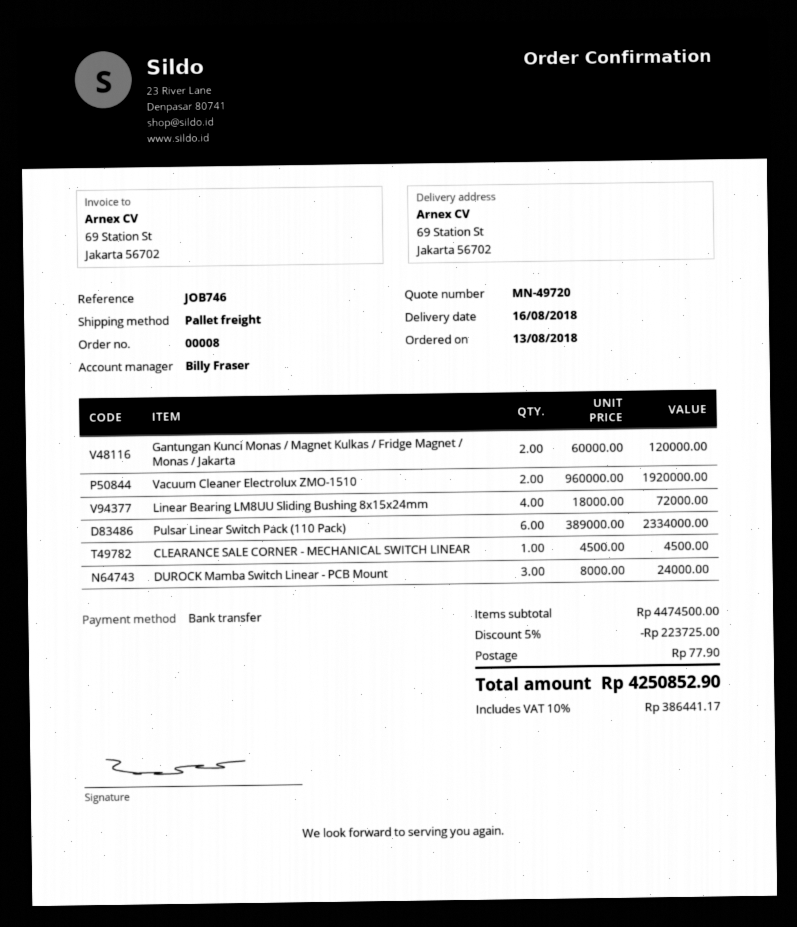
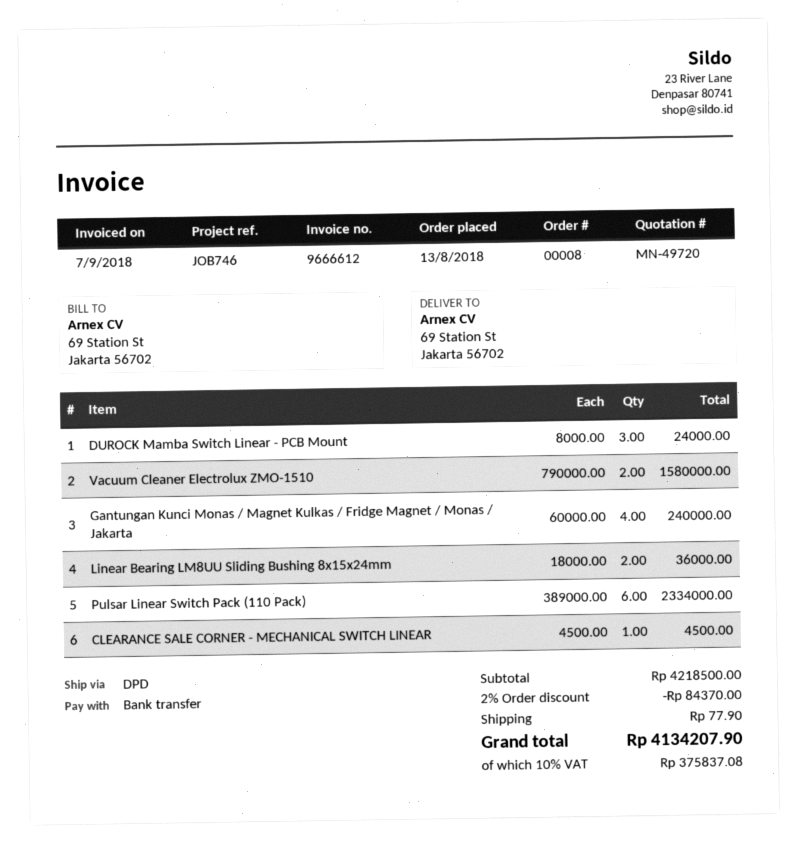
shipping method: pallet freight -> DPD
Gantungan Kunci Monas / Magnet Kulkas / Fridge Magnet / Monas / Jakarta: 2 x 60000.00 = 120000.00 -> 4 x 60000.00 = 240000.00
Vacuum Cleaner Electrolux ZMO-1510: 2 x 960000.00 = 1920000.00 -> 2 x 790000.00 = 1580000.00
Linear Bearing LM8UU Sliding Bushing 8x15x24mm: 4 x 18000.00 = 72000.00 -> 2 x 18000.00 = 36000.00
subtotal: 4474500.00 -> 4218500.00
discount: 5% = 223725.00 -> 2% = 84370.00
tax: 10% = 386441.17 -> 10% = 375837.08
total: 4250852.90 -> 4134207.90

